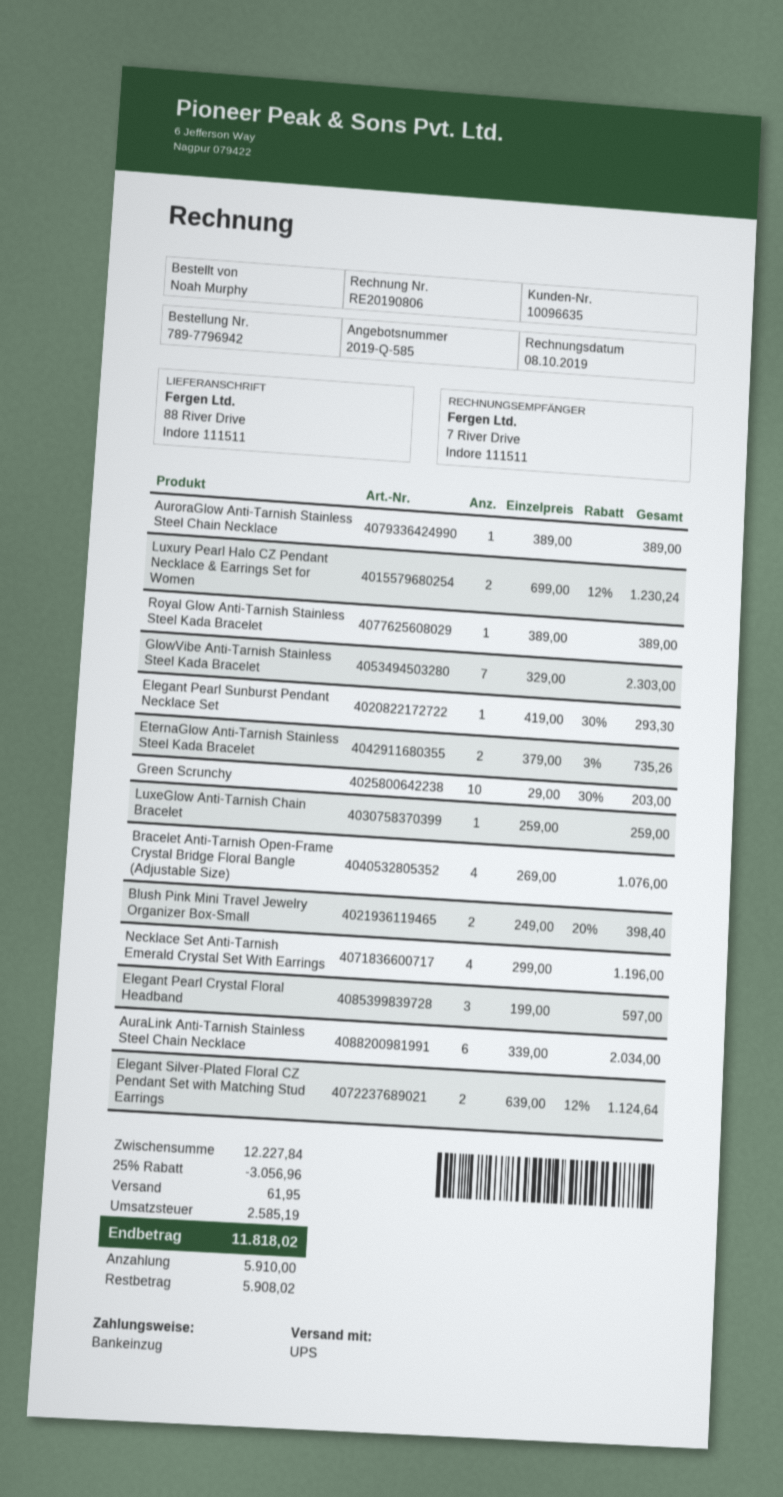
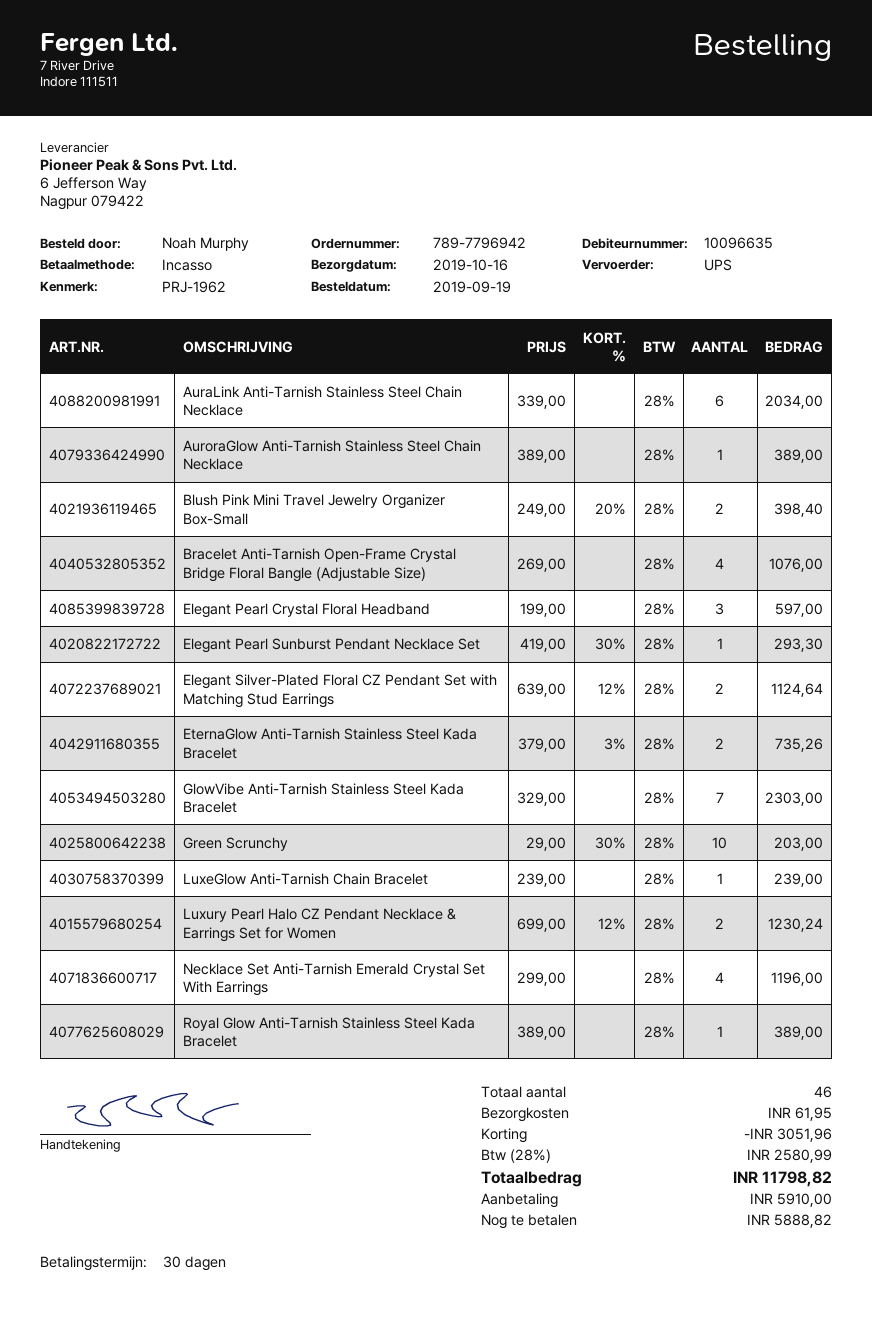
LuxeGlow Anti-Tarnish Chain Bracelet: 1 x 259.00 = 259.00 -> 1 x 239.00 = 239.00
discount: 3056.96 -> 3051.96
tax: 2585.19 -> 2580.99
total: 11818.02 -> 11798.82
balance: 5908.02 -> 5888.82

